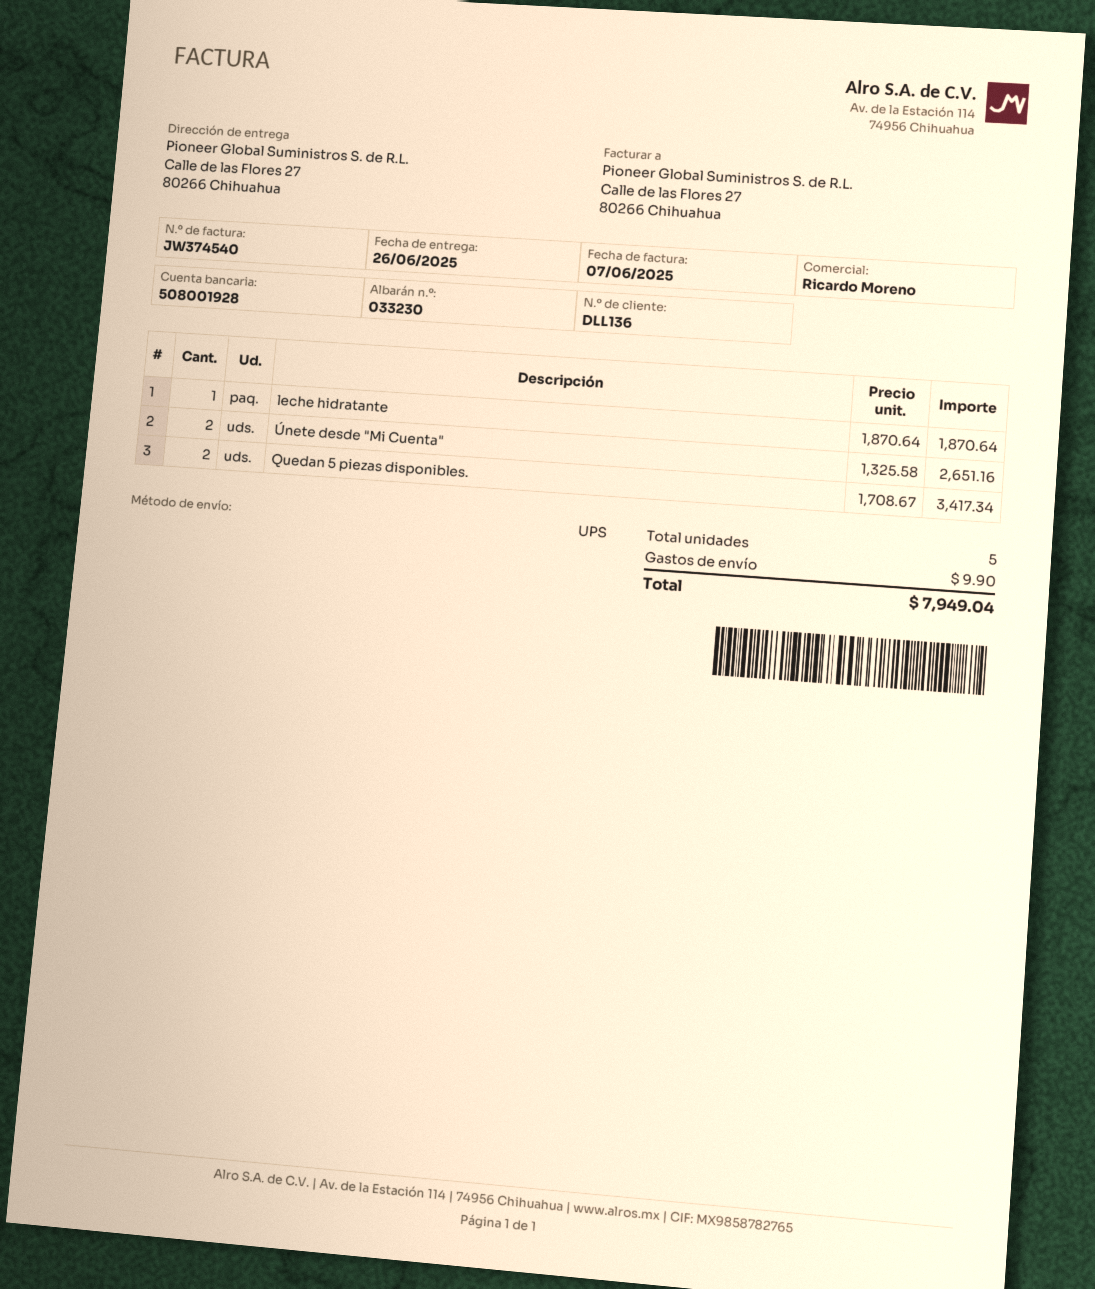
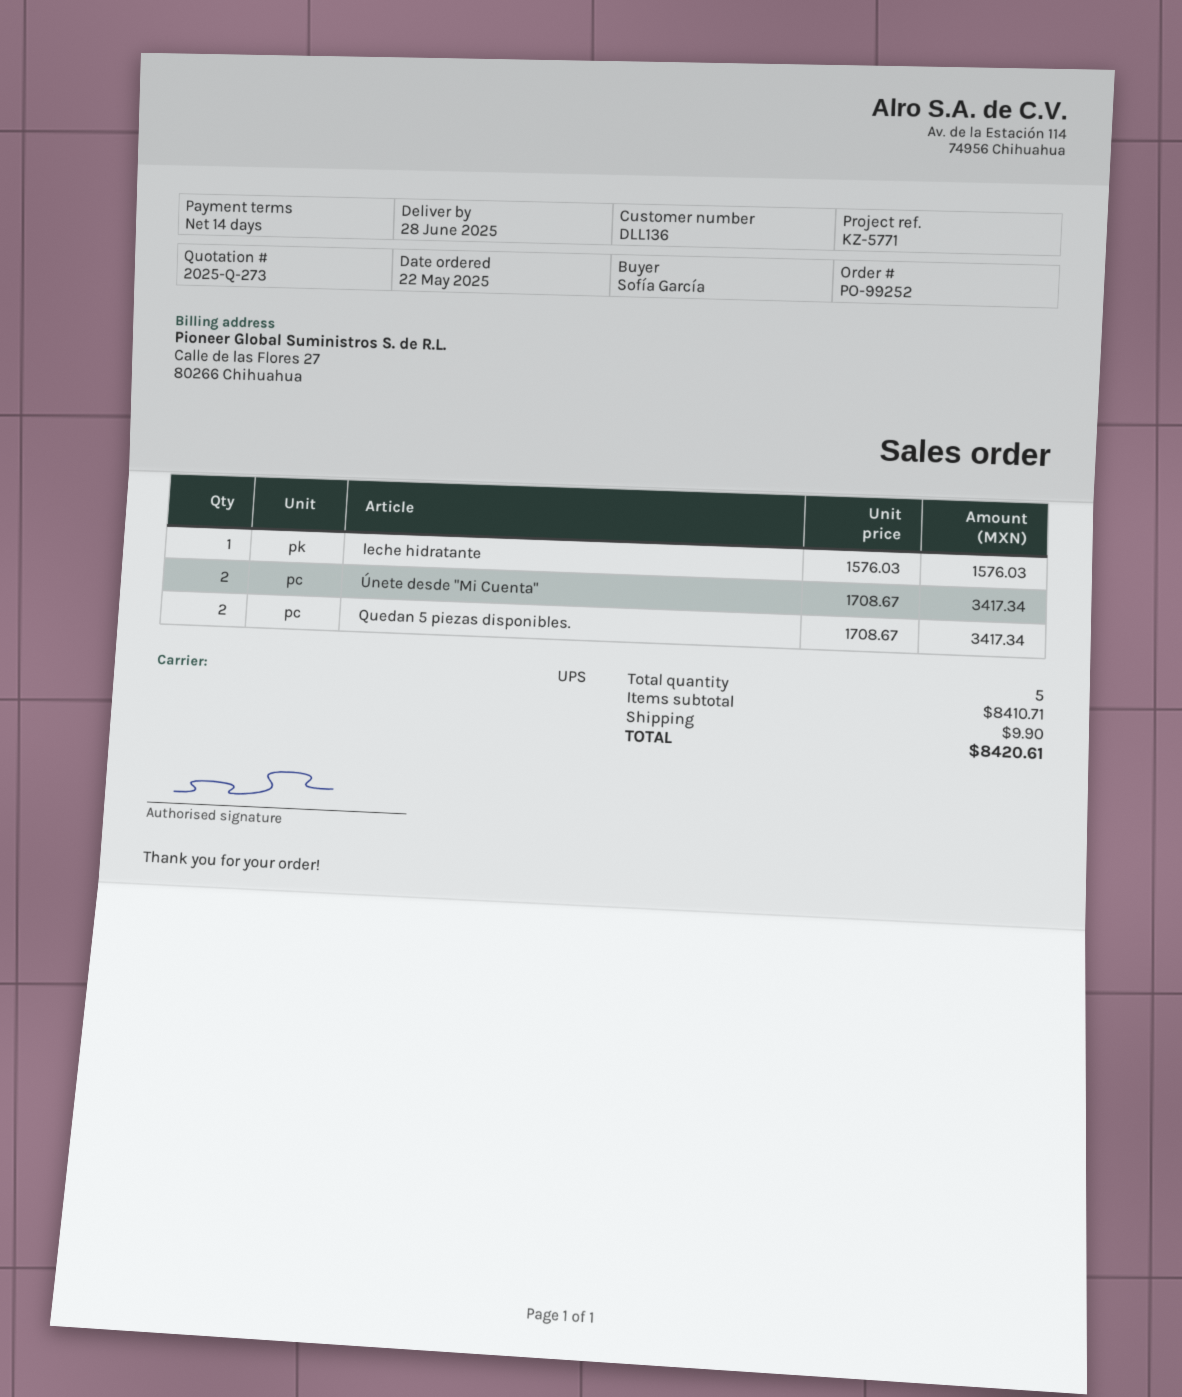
delivery date: 2025-06-26 -> 2025-06-28
leche hidratante: 1 x 1870.64 = 1870.64 -> 1 x 1576.03 = 1576.03
Únete desde "Mi Cuenta": 2 x 1325.58 = 2651.16 -> 2 x 1708.67 = 3417.34
total: 7949.04 -> 8420.61

